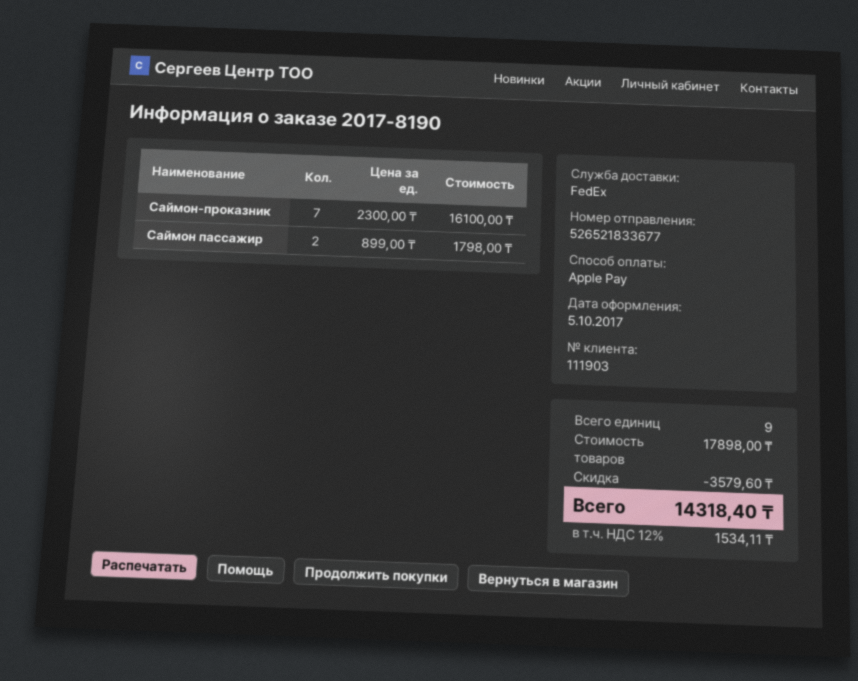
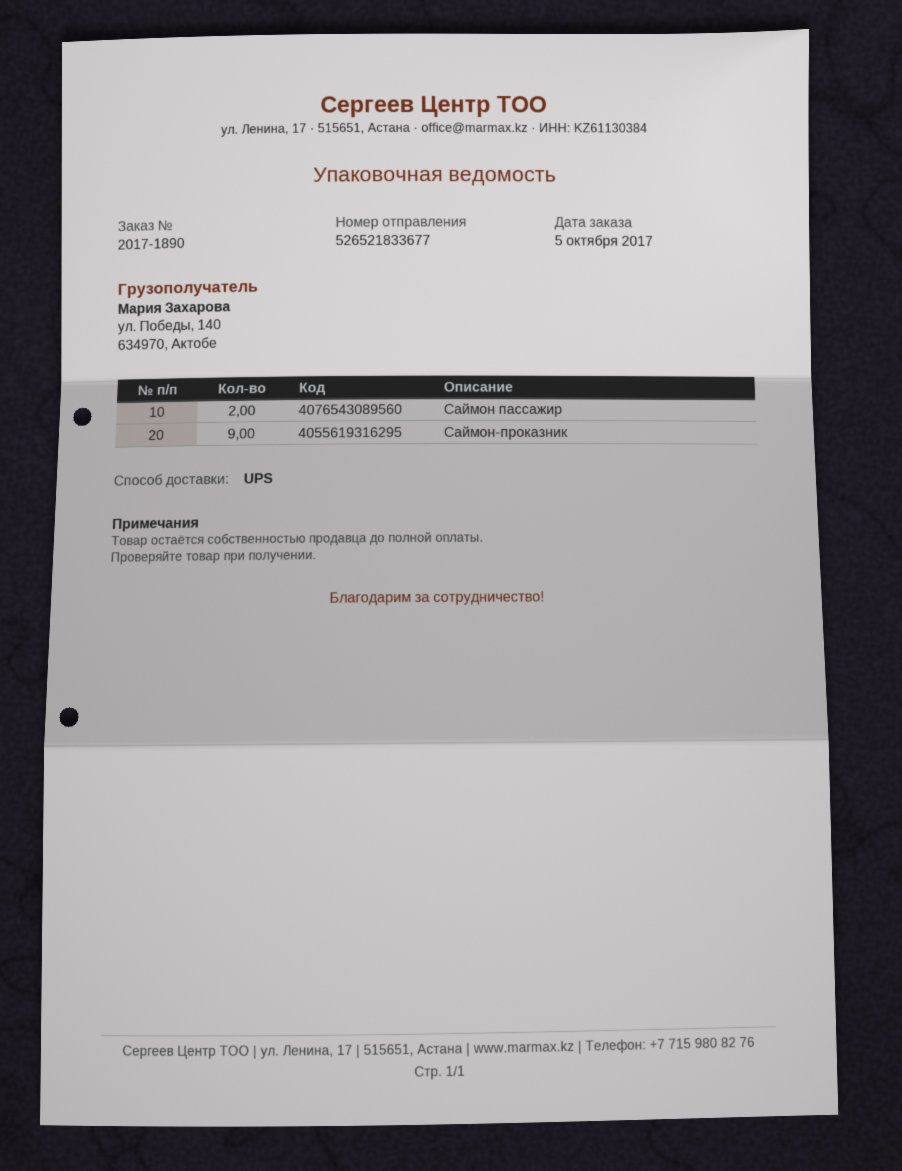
order number: 2017-8190 -> 2017-1890
shipping method: FedEx -> UPS
Саймон-проказник: 7 -> 9

